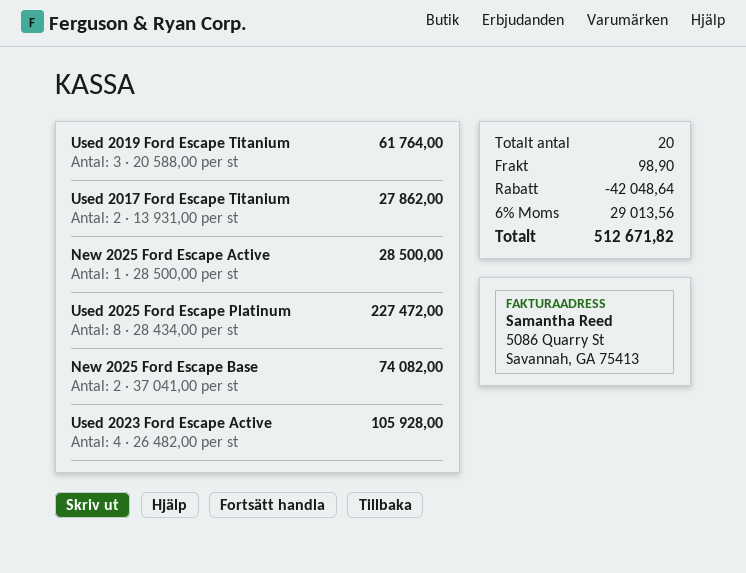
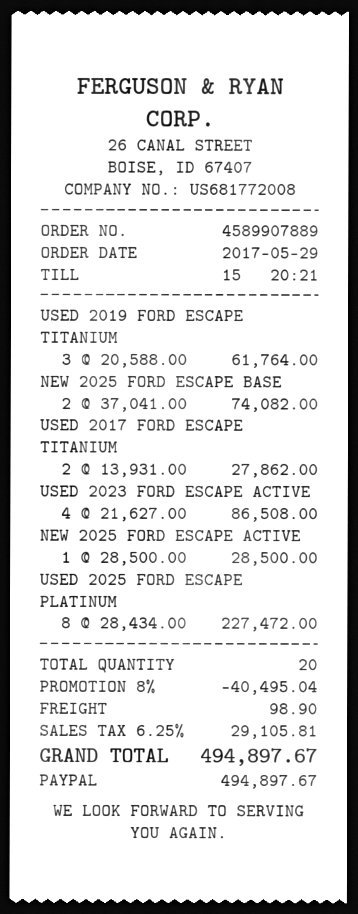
Used 2023 Ford Escape Active: 4 x 26482.00 = 105928.00 -> 4 x 21627.00 = 86508.00
discount: 42048.64 -> 40495.04
tax: 6% = 29013.56 -> 6.25% = 29105.81
total: 512671.82 -> 494897.67

